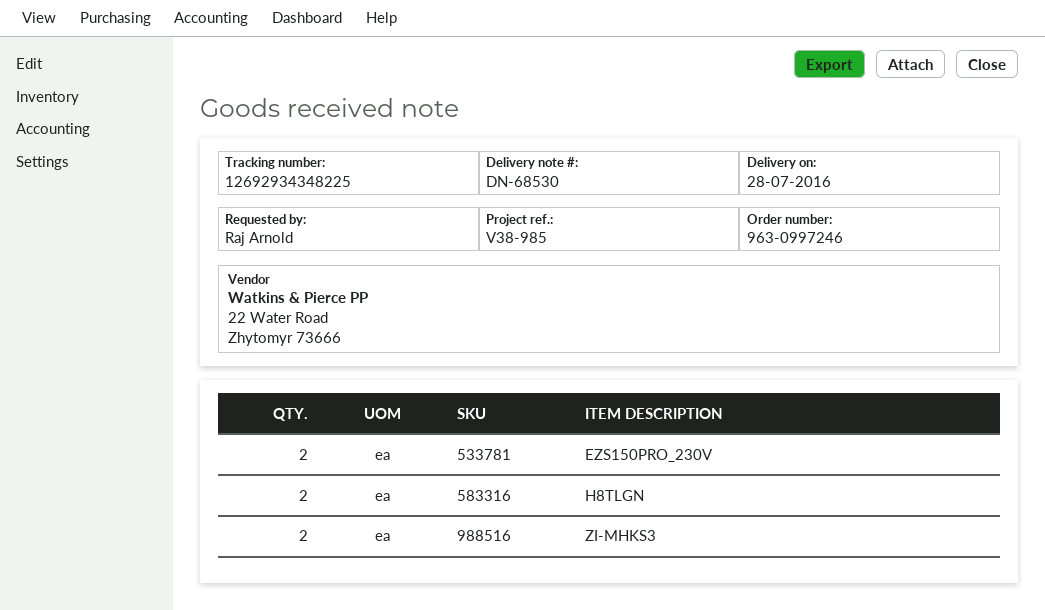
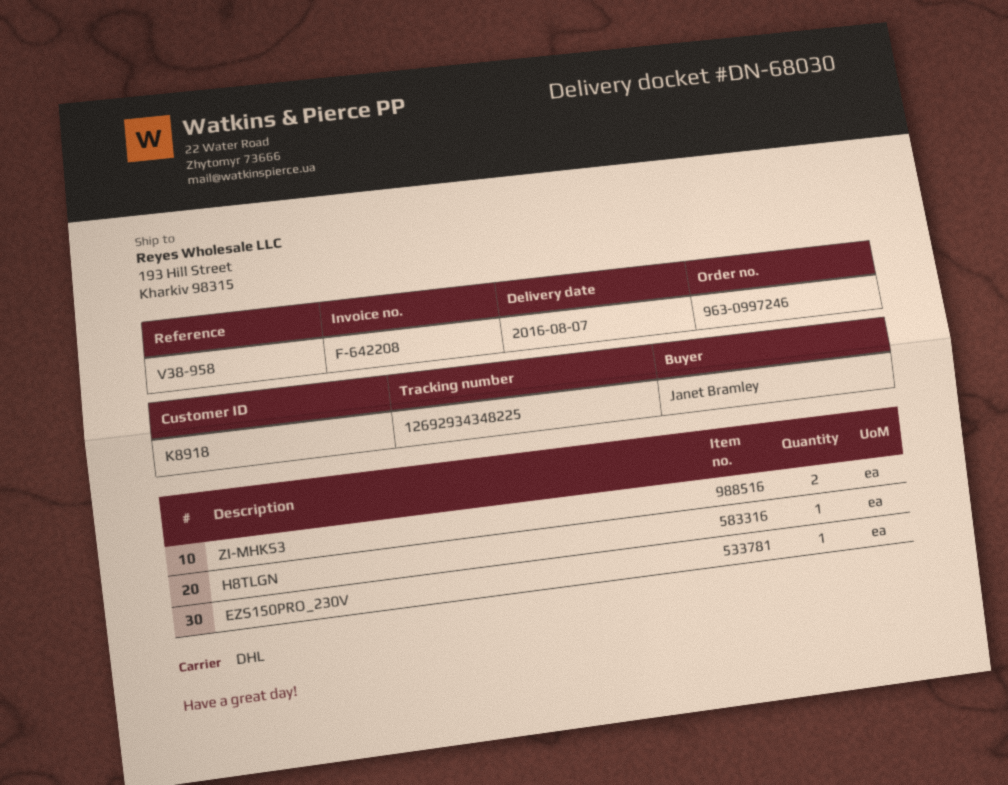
delivery note number: DN-68530 -> DN-68030
delivery date: 2016-07-28 -> 2016-08-07
reference: V38-985 -> V38-958
ordered by: Raj Arnold -> Janet Bramley
EZS150PRO_230V: 2 -> 1
H8TLGN: 2 -> 1

